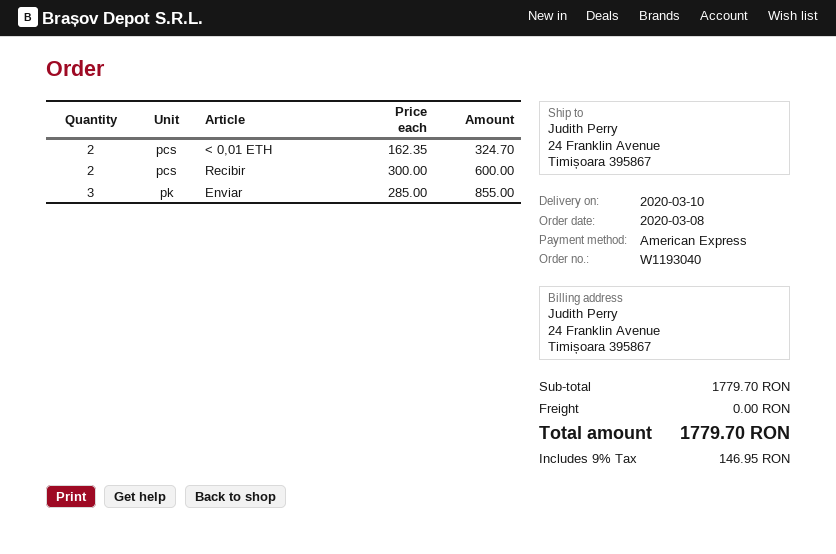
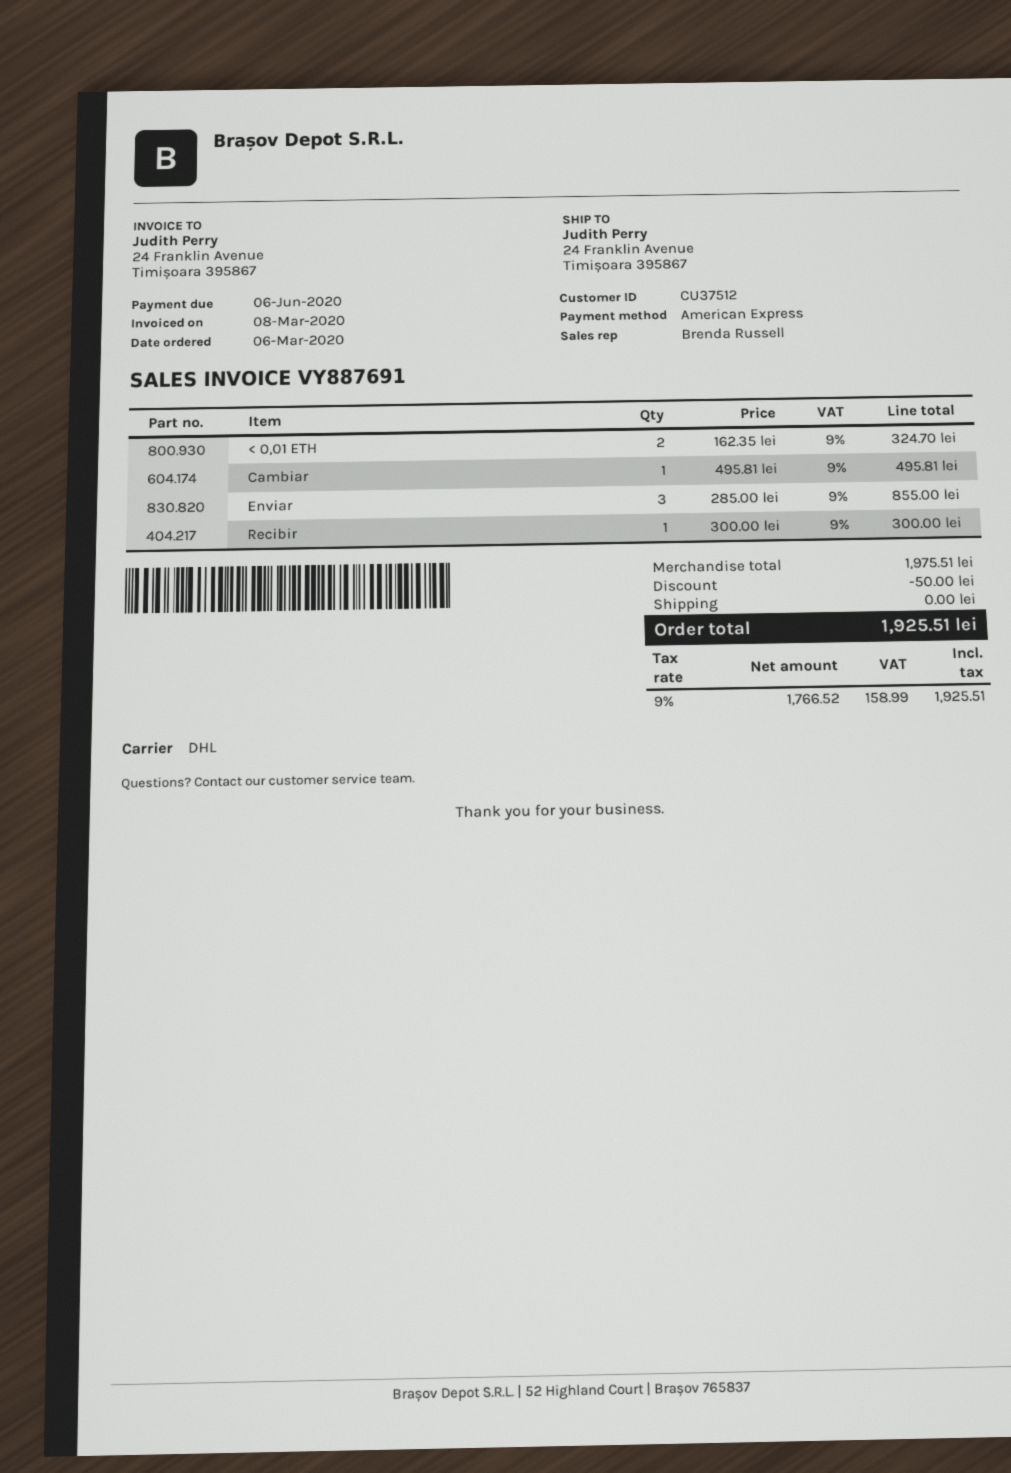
order date: 2020-03-08 -> 2020-03-06
Recibir: 2 x 300.00 = 600.00 -> 1 x 300.00 = 300.00
Cambiar: none -> 1 x 495.81 = 495.81
subtotal: 1779.70 -> 1975.51
discount: none -> 50.00
tax: 9% = 146.95 -> 9% = 158.99
total: 1779.70 -> 1925.51

